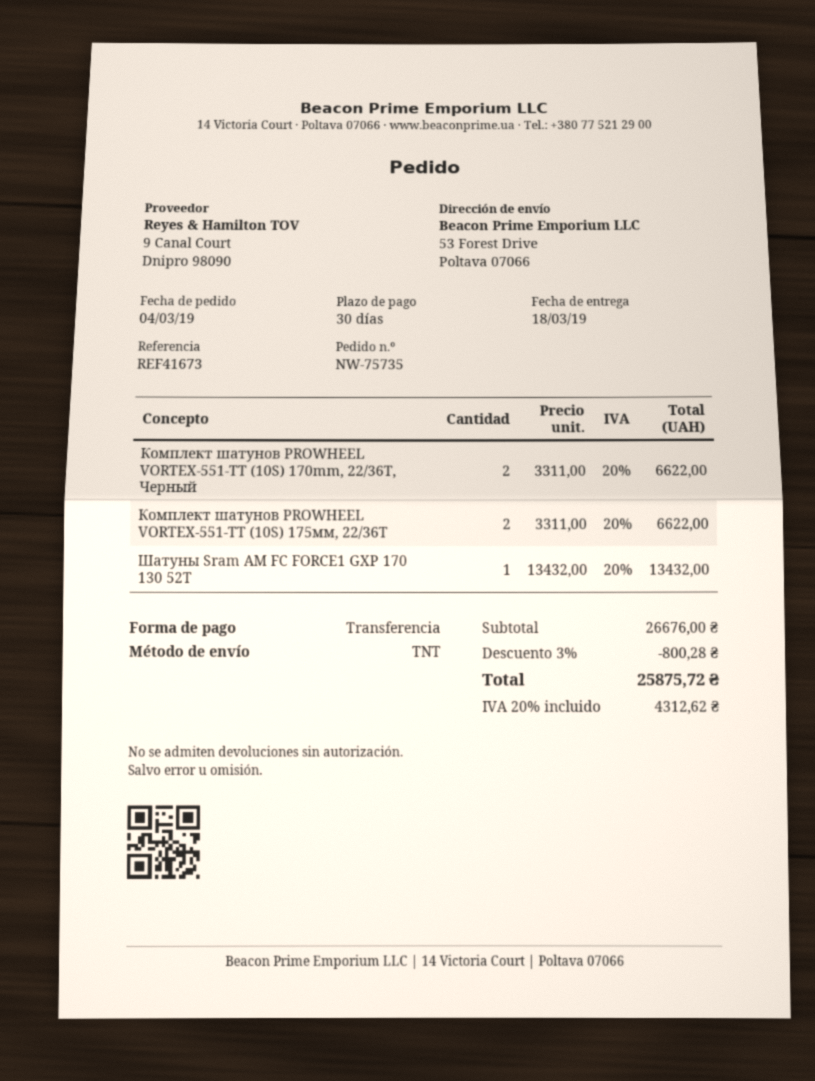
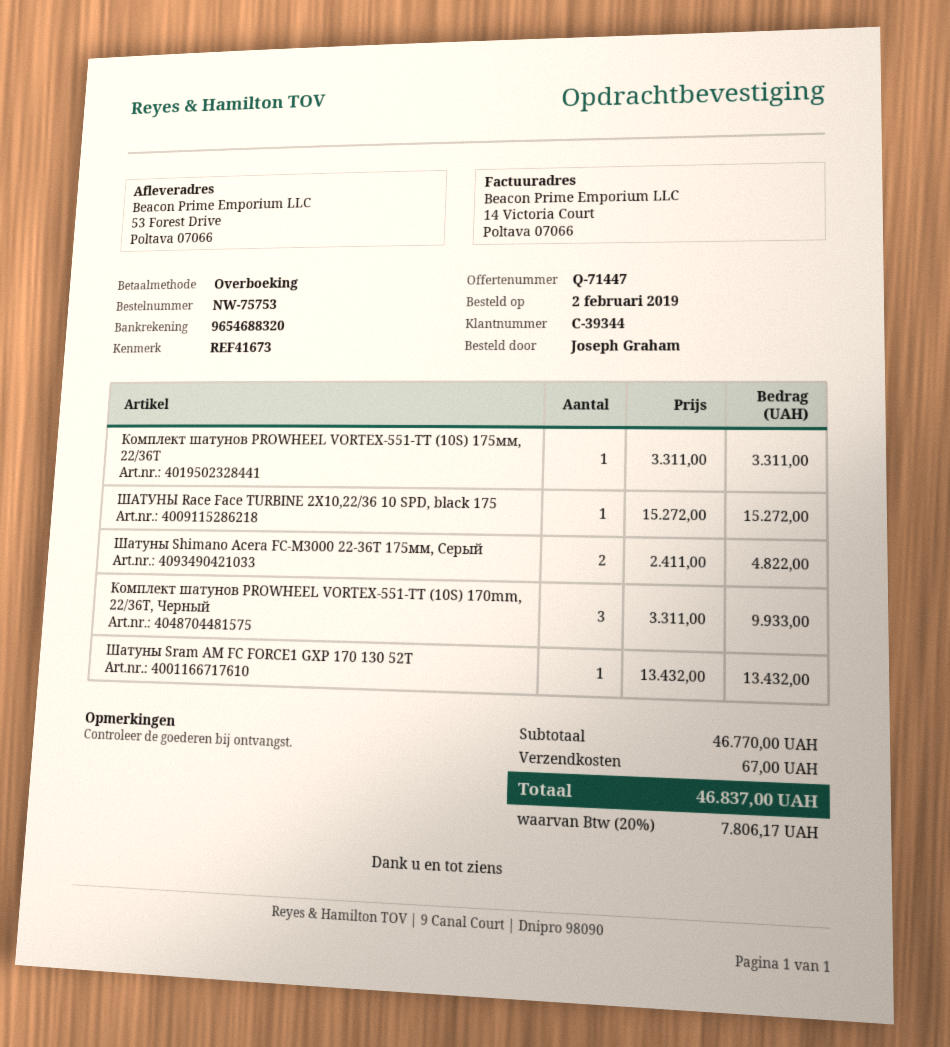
order number: NW-75735 -> NW-75753
order date: 2019-03-04 -> 2019-02-02
Комплект шатунов PROWHEEL VORTEX-551-TT (10S) 170mm, 22/36T, Черный: 2 x 3311.00 = 6622.00 -> 3 x 3311.00 = 9933.00
Комплект шатунов PROWHEEL VORTEX-551-TT (10S) 175мм, 22/36T: 2 x 3311.00 = 6622.00 -> 1 x 3311.00 = 3311.00
ШАТУНЫ Race Face TURBINE 2X10,22/36 10 SPD, black 175: none -> 1 x 15272.00 = 15272.00
Шатуны Shimano Acera FC-M3000 22-36T 175мм, Серый: none -> 2 x 2411.00 = 4822.00
subtotal: 26676.00 -> 46770.00
discount: 3% = 800.28 -> none
shipping: none -> 67.00
tax: 20% = 4312.62 -> 20% = 7806.17
total: 25875.72 -> 46837.00

